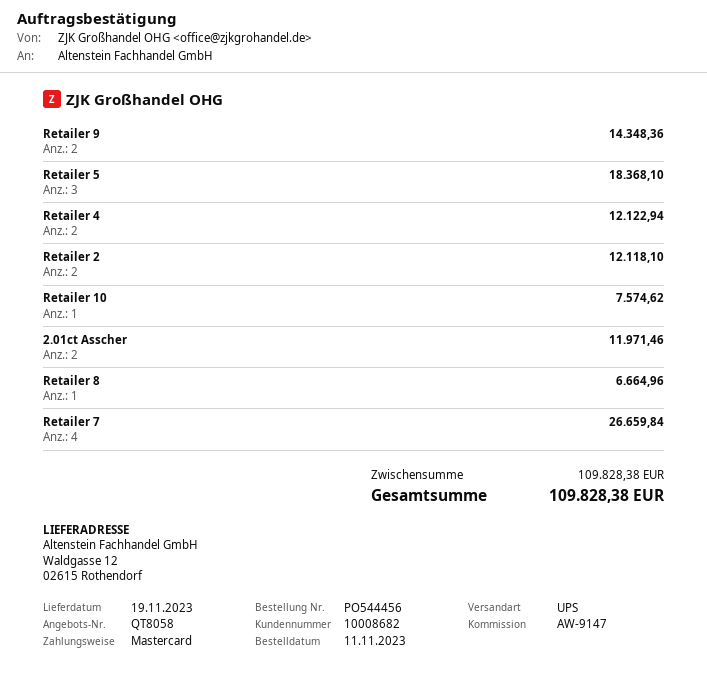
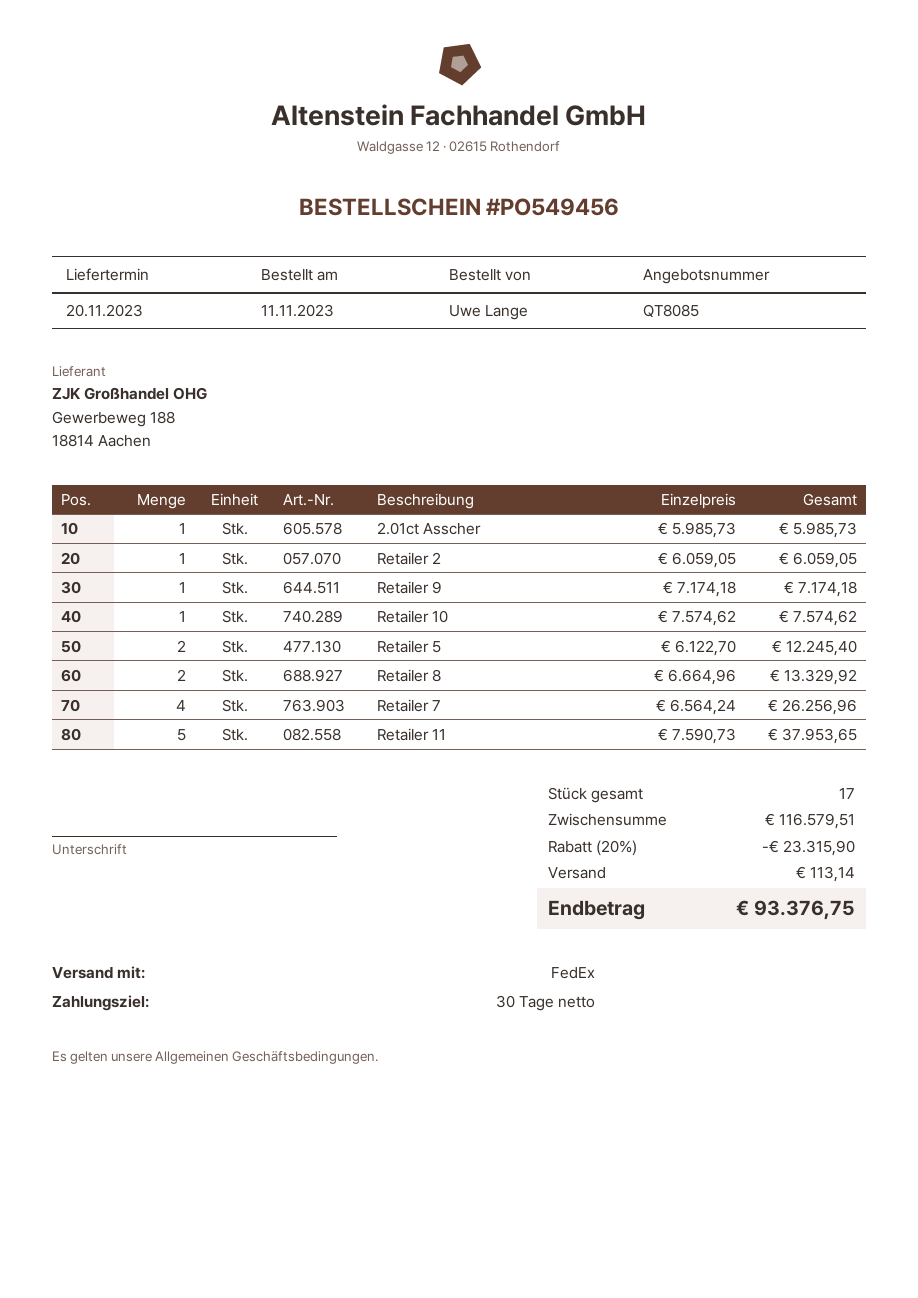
quote number: QT8058 -> QT8085
order number: PO544456 -> PO549456
delivery date: 2023-11-19 -> 2023-11-20
shipping method: UPS -> FedEx
Retailer 9: 2 for 14348.36 -> 1 for 7174.18
Retailer 5: 3 for 18368.10 -> 2 for 12245.40
Retailer 4: 2 for 12122.94 -> none
Retailer 2: 2 for 12118.10 -> 1 for 6059.05
2.01ct Asscher: 2 for 11971.46 -> 1 for 5985.73
Retailer 8: 1 for 6664.96 -> 2 for 13329.92
Retailer 7: 4 for 26659.84 -> 4 for 26256.96
Retailer 11: none -> 5 for 37953.65
subtotal: 109828.38 -> 116579.51
discount: none -> 20% = 23315.90
shipping: none -> 113.14
total: 109828.38 -> 93376.75

